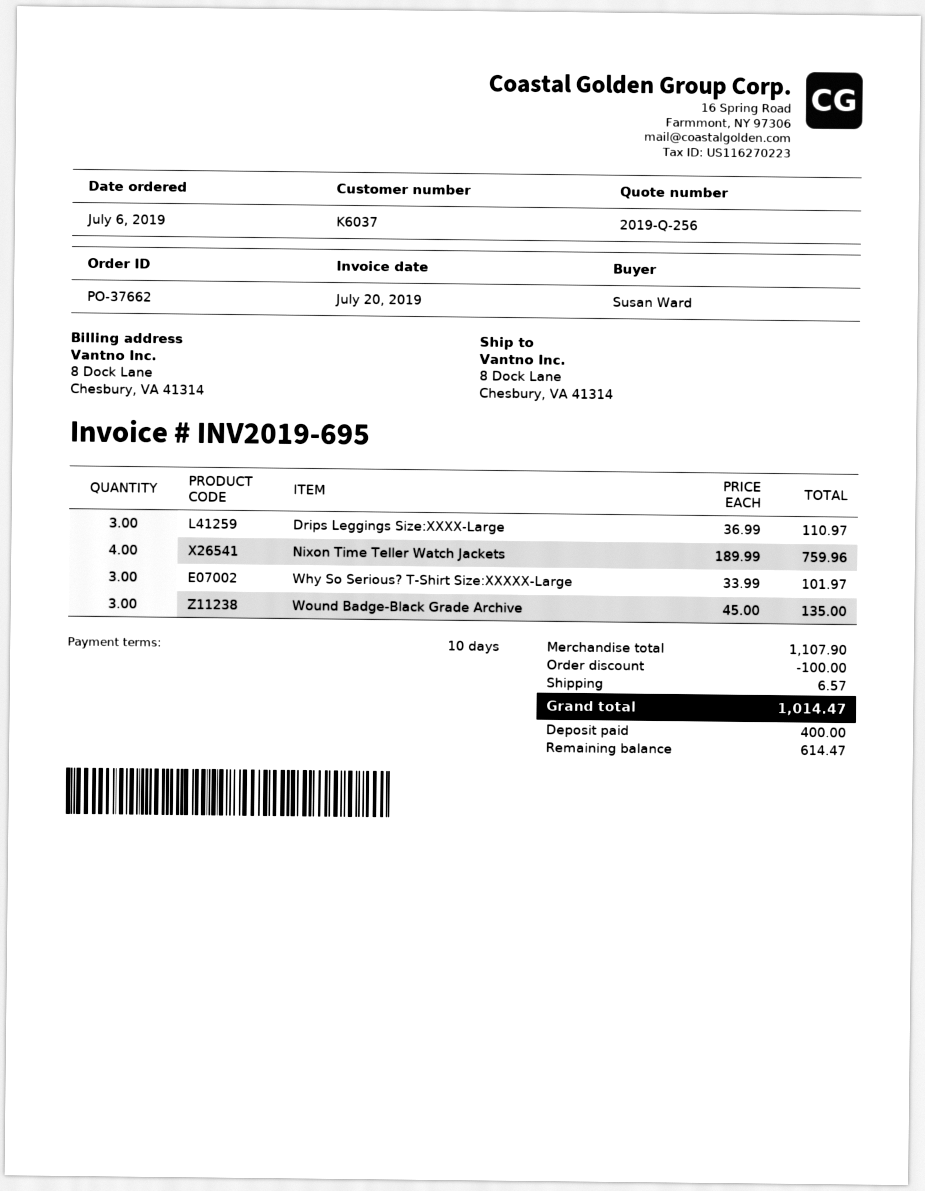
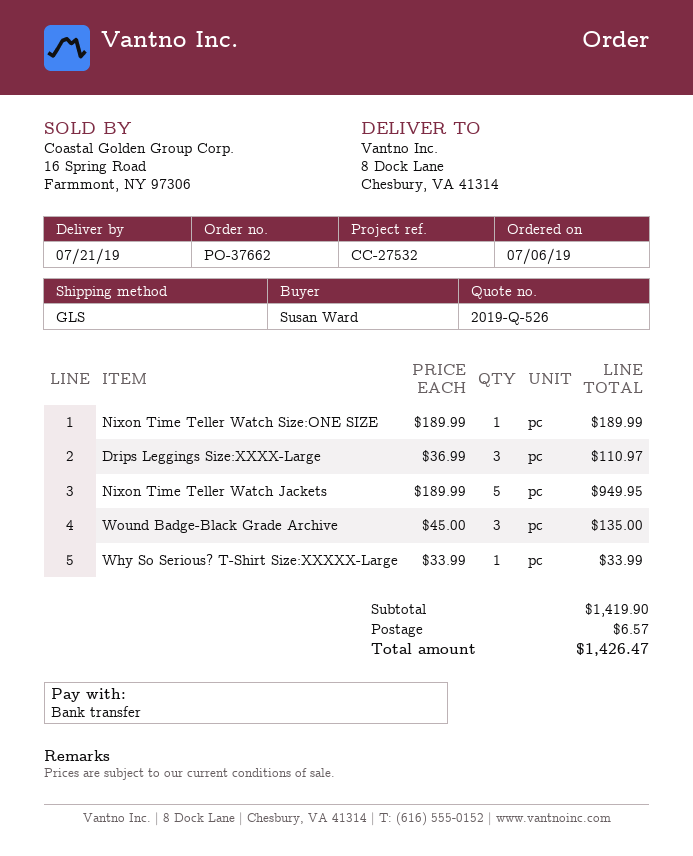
quote number: 2019-Q-256 -> 2019-Q-526
Nixon Time Teller Watch Jackets: 4 x 189.99 = 759.96 -> 5 x 189.99 = 949.95
Why So Serious? T-Shirt Size:XXXXX-Large: 3 x 33.99 = 101.97 -> 1 x 33.99 = 33.99
Nixon Time Teller Watch Size:ONE SIZE: none -> 1 x 189.99 = 189.99
subtotal: 1107.90 -> 1419.90
discount: 100.00 -> none
total: 1014.47 -> 1426.47

